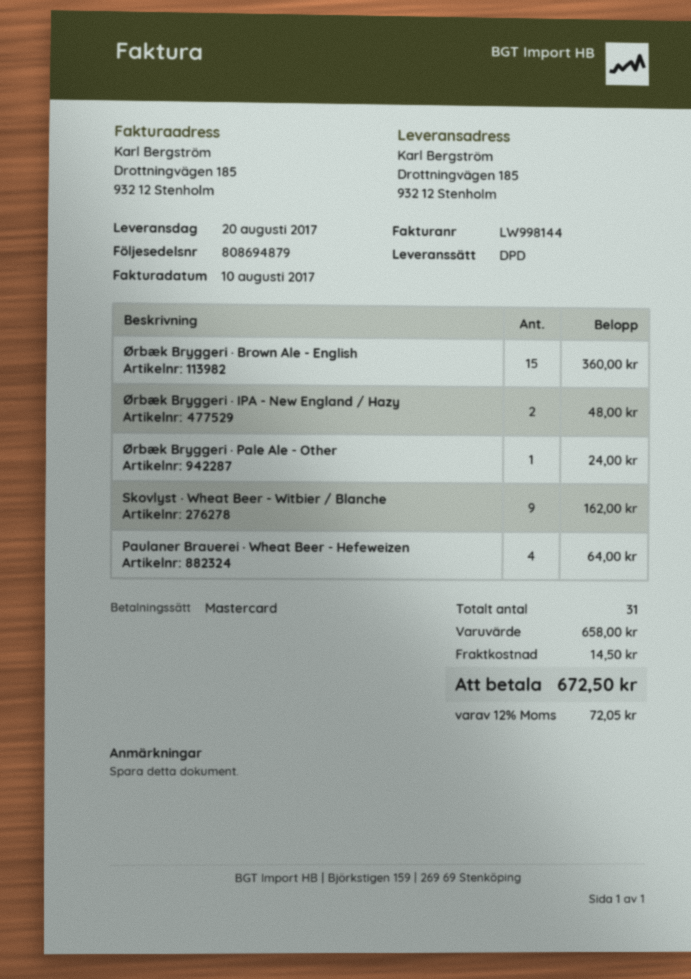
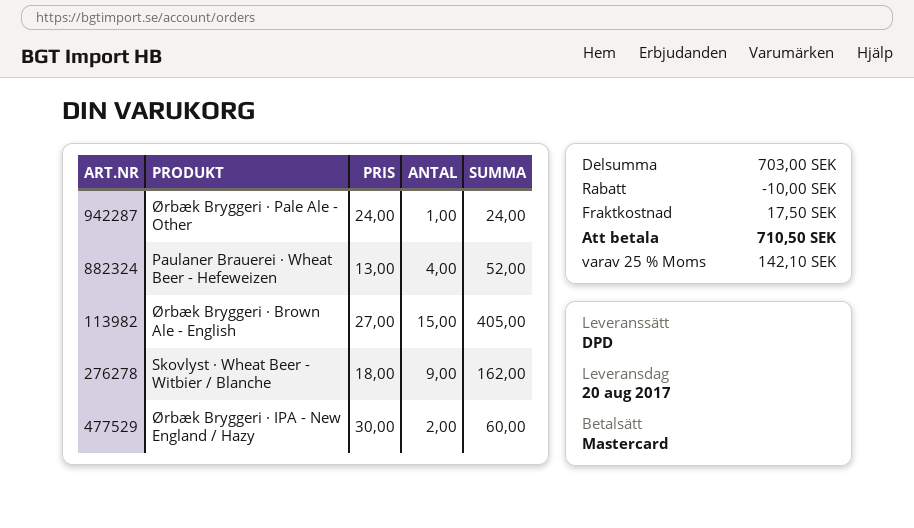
Ørbæk Bryggeri · Brown Ale - English: 15 for 360.00 -> 15 for 405.00
Ørbæk Bryggeri · IPA - New England / Hazy: 2 for 48.00 -> 2 for 60.00
Paulaner Brauerei · Wheat Beer - Hefeweizen: 4 for 64.00 -> 4 for 52.00
subtotal: 658.00 -> 703.00
discount: none -> 10.00
shipping: 14.50 -> 17.50
tax: 12% = 72.05 -> 25% = 142.10
total: 672.50 -> 710.50

